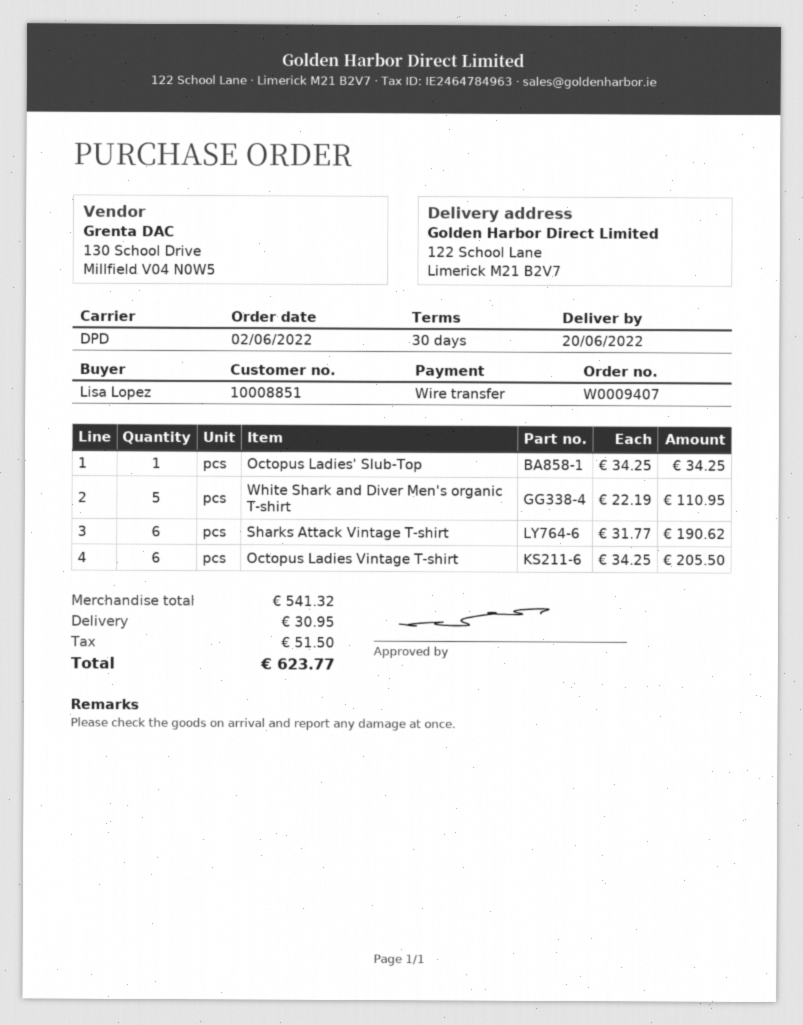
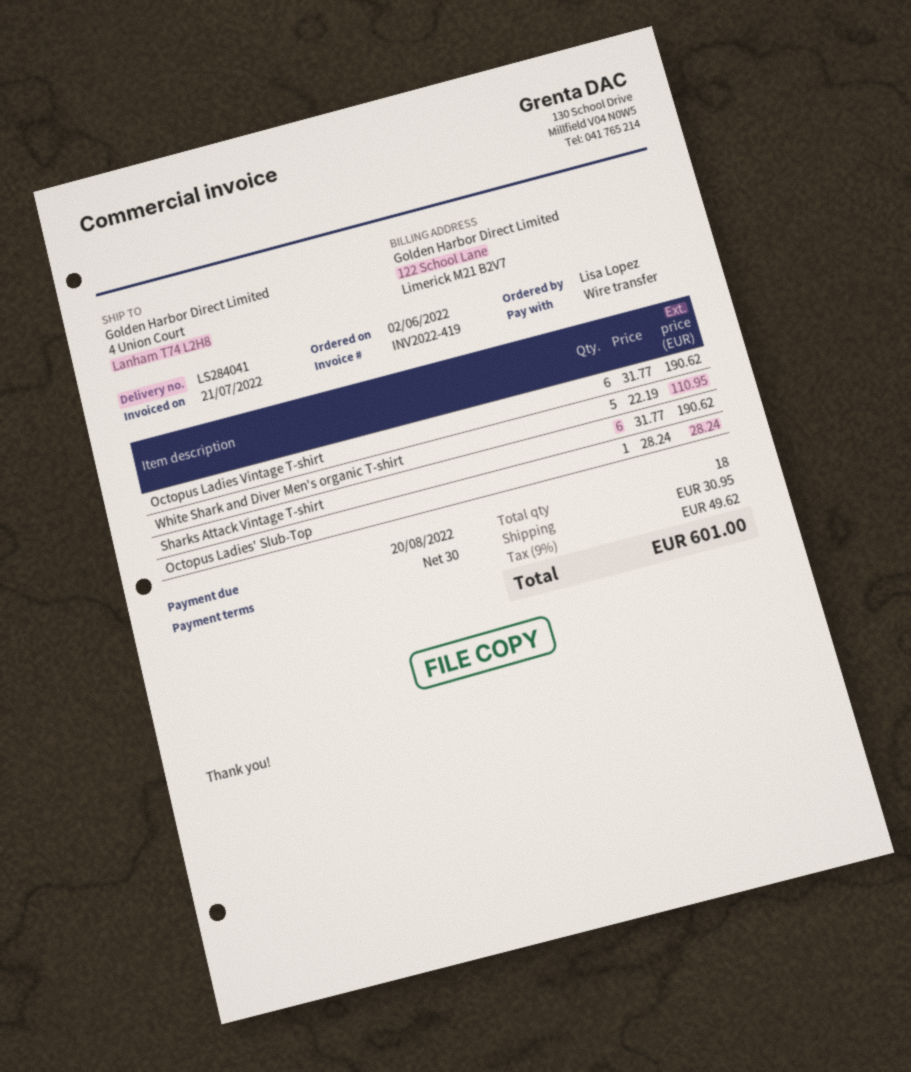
ship to: 122 School Lane, Limerick M21 B2V7 -> 4 Union Court, Lanham T74 L2H8
Octopus Ladies' Slub-Top: 1 x 34.25 = 34.25 -> 1 x 28.24 = 28.24
Octopus Ladies Vintage T-shirt: 6 x 34.25 = 205.50 -> 6 x 31.77 = 190.62
tax: 51.50 -> 49.62
total: 623.77 -> 601.00

